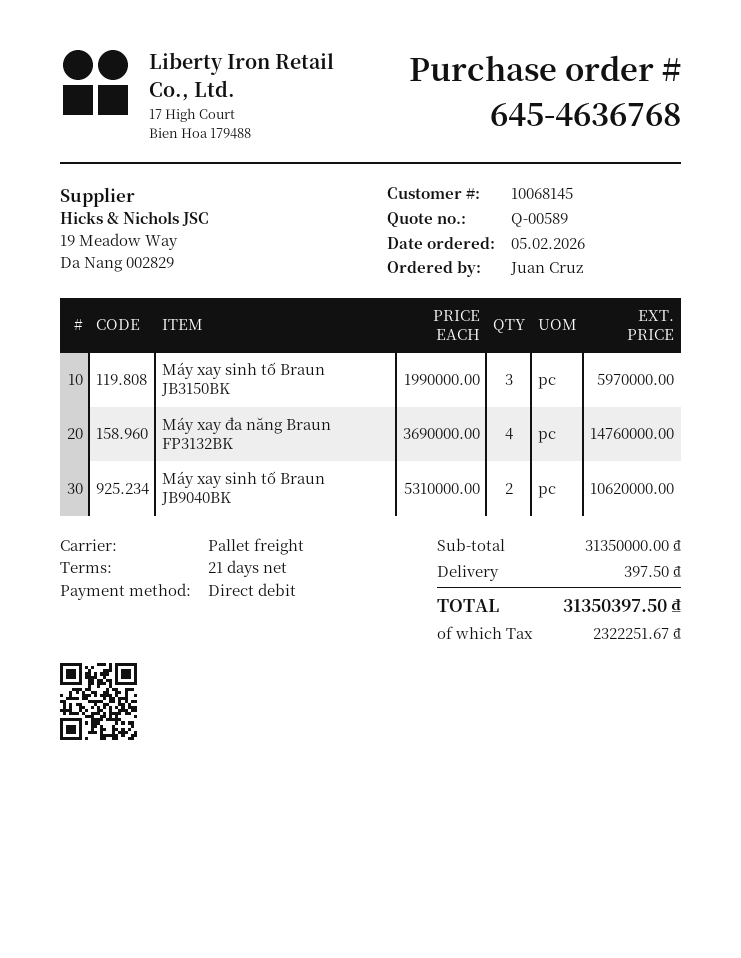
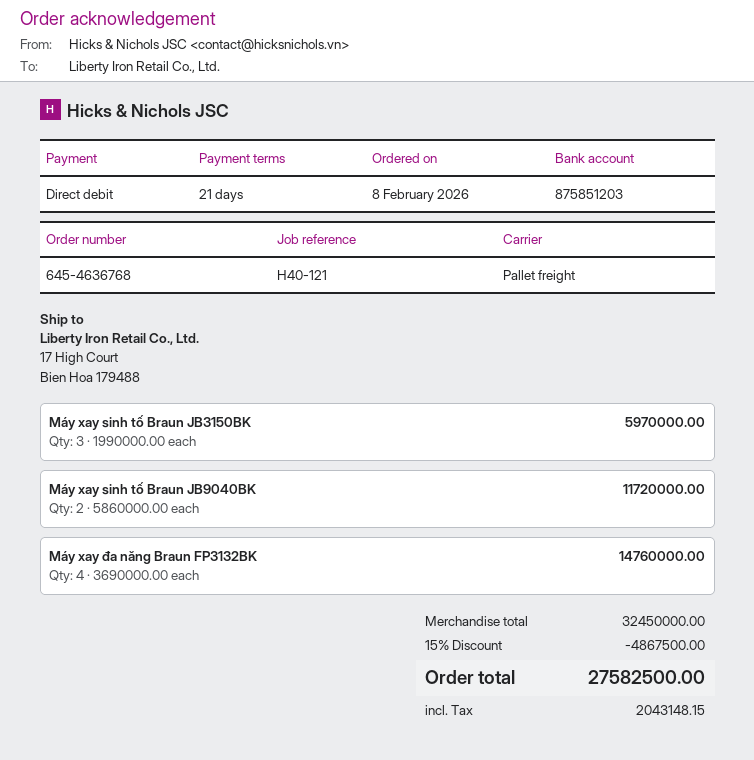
order date: 2026-02-05 -> 2026-02-08
Máy xay sinh tố Braun JB9040BK: 2 x 5310000.00 = 10620000.00 -> 2 x 5860000.00 = 11720000.00
subtotal: 31350000.00 -> 32450000.00
discount: none -> 15% = 4867500.00
shipping: 397.50 -> none
tax: 2322251.67 -> 2043148.15
total: 31350397.50 -> 27582500.00

